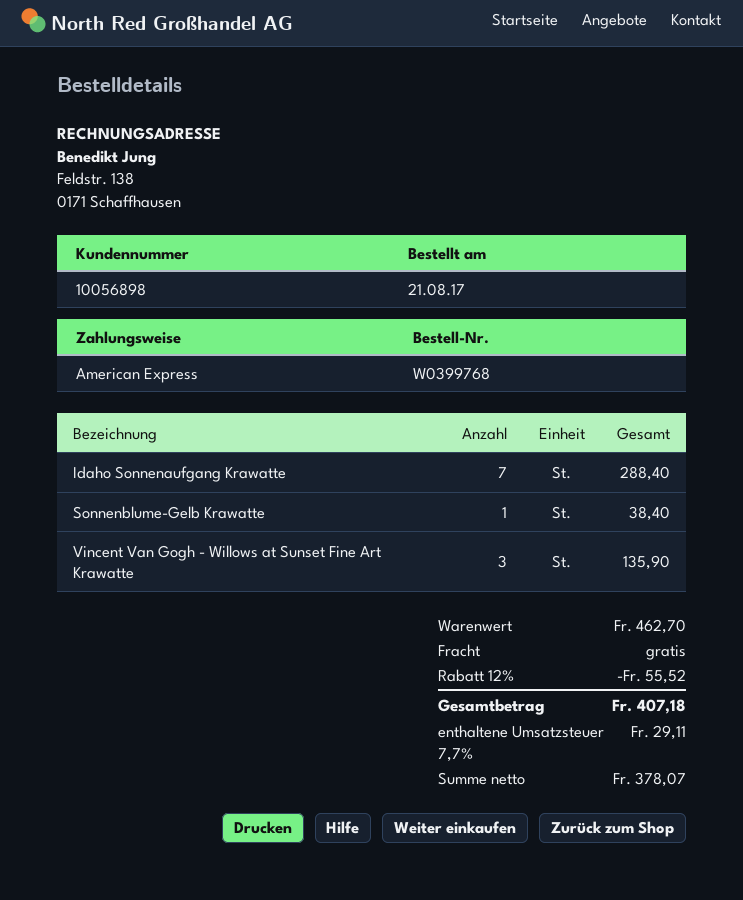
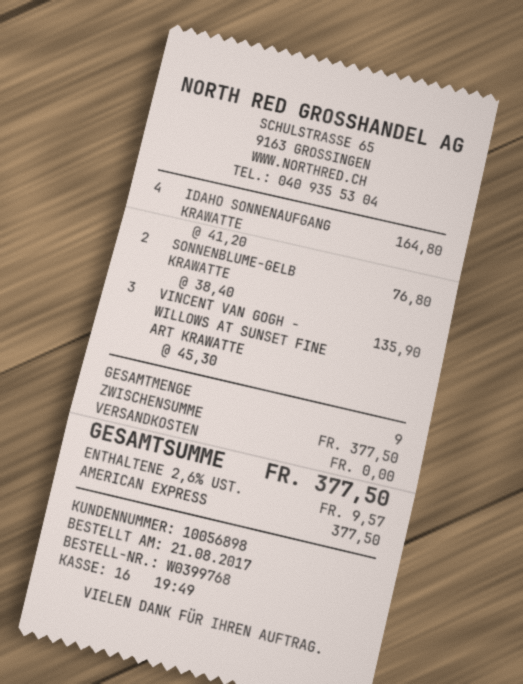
Idaho Sonnenaufgang Krawatte: 7 for 288.40 -> 4 for 164.80
Sonnenblume-Gelb Krawatte: 1 for 38.40 -> 2 for 76.80
subtotal: 462.70 -> 377.50
discount: 12% = 55.52 -> none
tax: 7.7% = 29.11 -> 2.6% = 9.57
total: 407.18 -> 377.50

